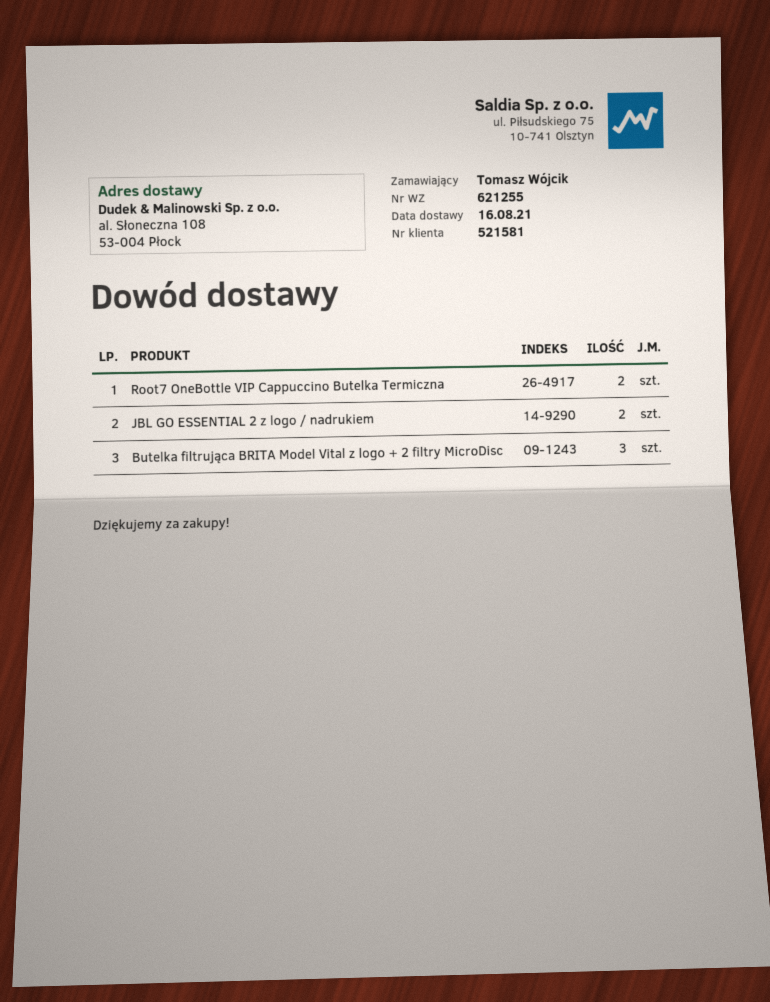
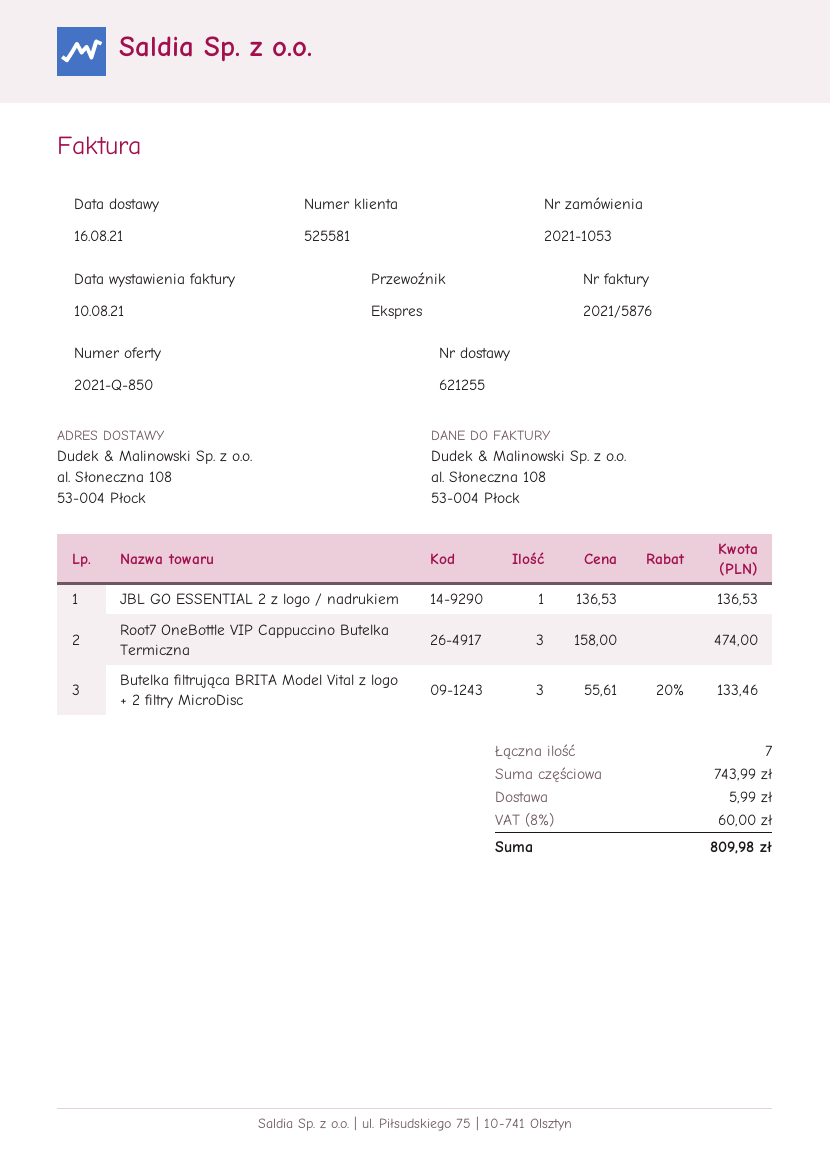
customer number: 521581 -> 525581
Root7 OneBottle VIP Cappuccino Butelka Termiczna: 2 -> 3
JBL GO ESSENTIAL 2 z logo / nadrukiem: 2 -> 1

